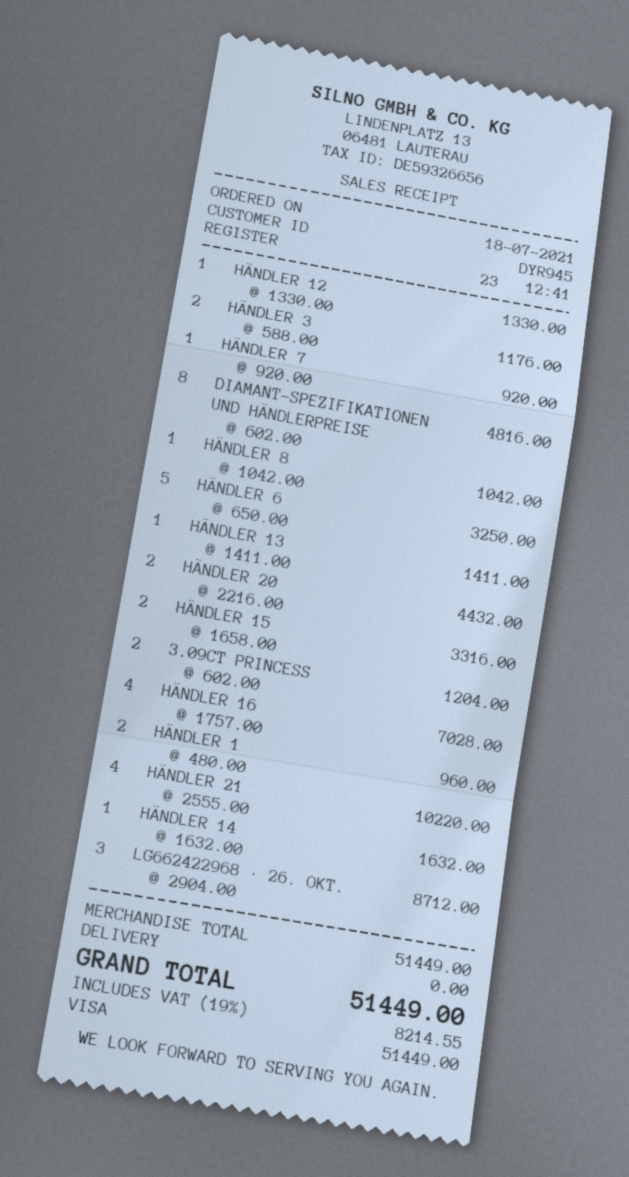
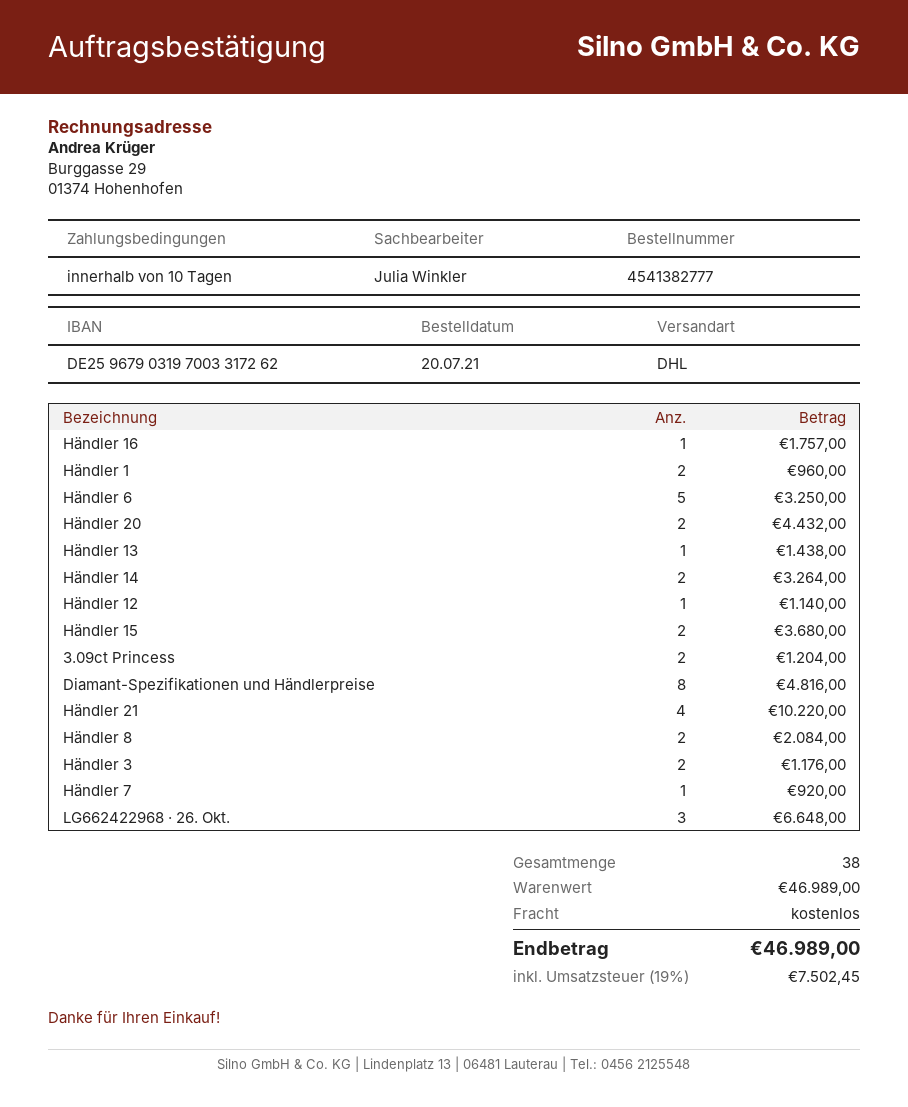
order date: 2021-07-18 -> 2021-07-20
HÄNDLER 12: 1 for 1330.00 -> 1 for 1140.00
HÄNDLER 8: 1 for 1042.00 -> 2 for 2084.00
HÄNDLER 13: 1 for 1411.00 -> 1 for 1438.00
HÄNDLER 15: 2 for 3316.00 -> 2 for 3680.00
HÄNDLER 16: 4 for 7028.00 -> 1 for 1757.00
HÄNDLER 14: 1 for 1632.00 -> 2 for 3264.00
LG662422968 · 26. OKT.: 3 for 8712.00 -> 3 for 6648.00
subtotal: 51449.00 -> 46989.00
tax: 19% = 8214.55 -> 19% = 7502.45
total: 51449.00 -> 46989.00

